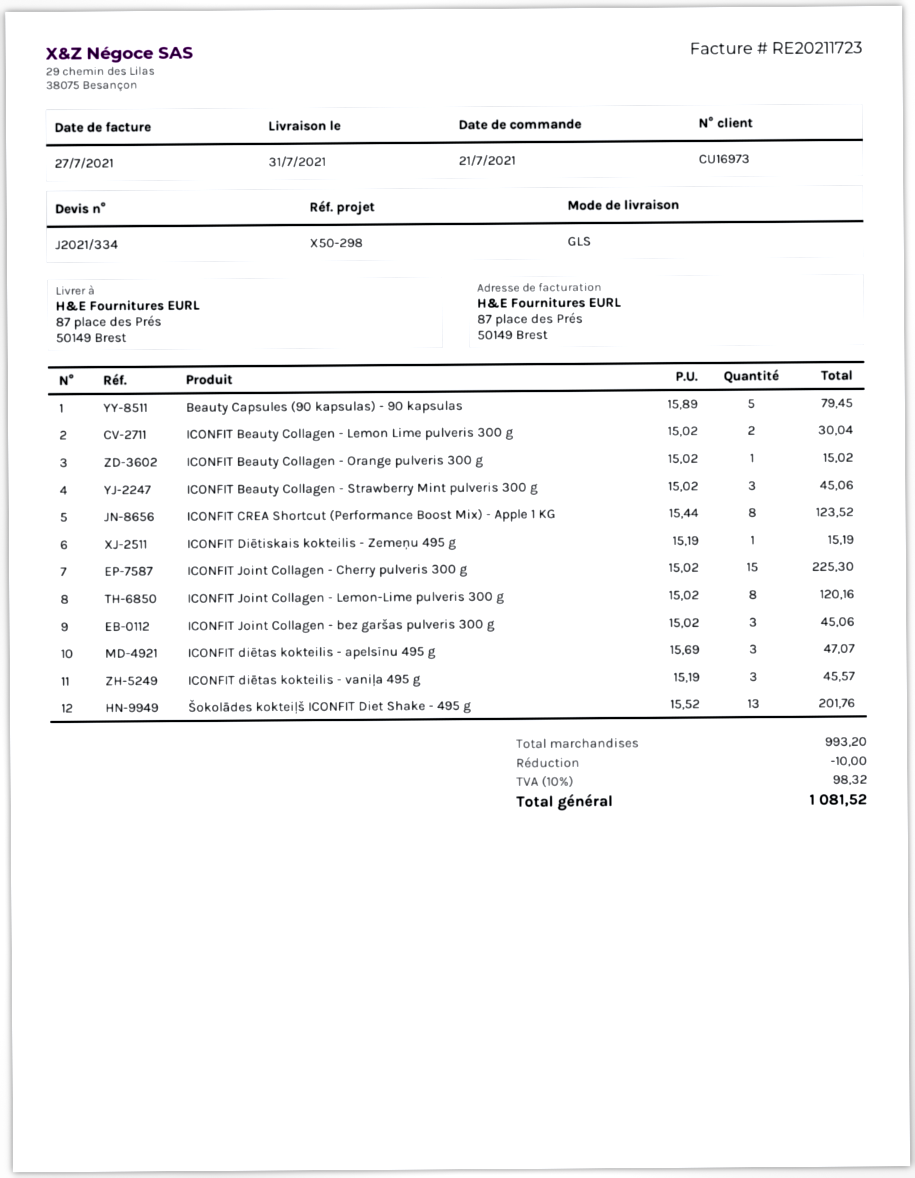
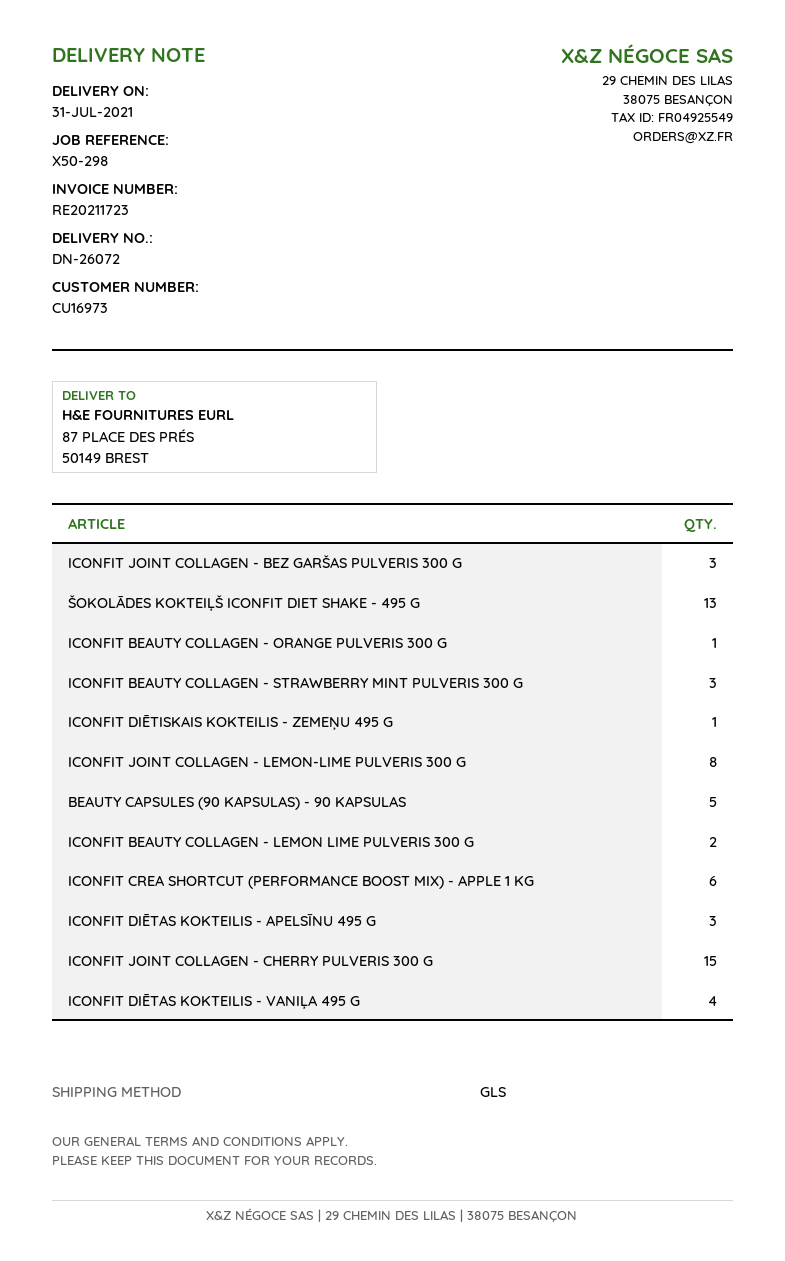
ICONFIT CREA Shortcut (Performance Boost Mix) - Apple 1 KG: 8 -> 6
ICONFIT diētas kokteilis - vaniļa 495 g: 3 -> 4

